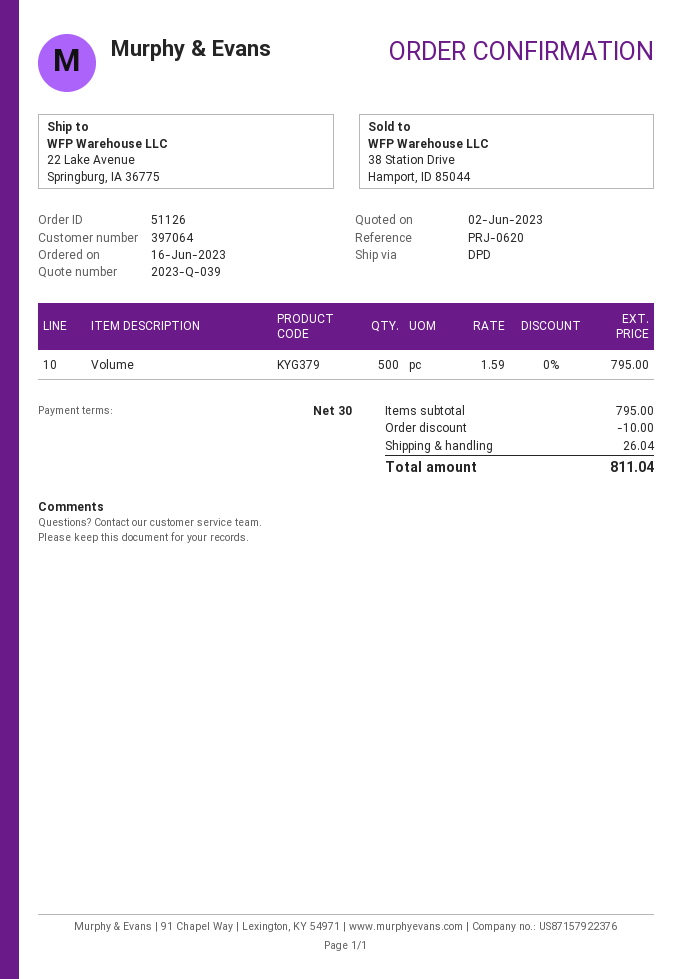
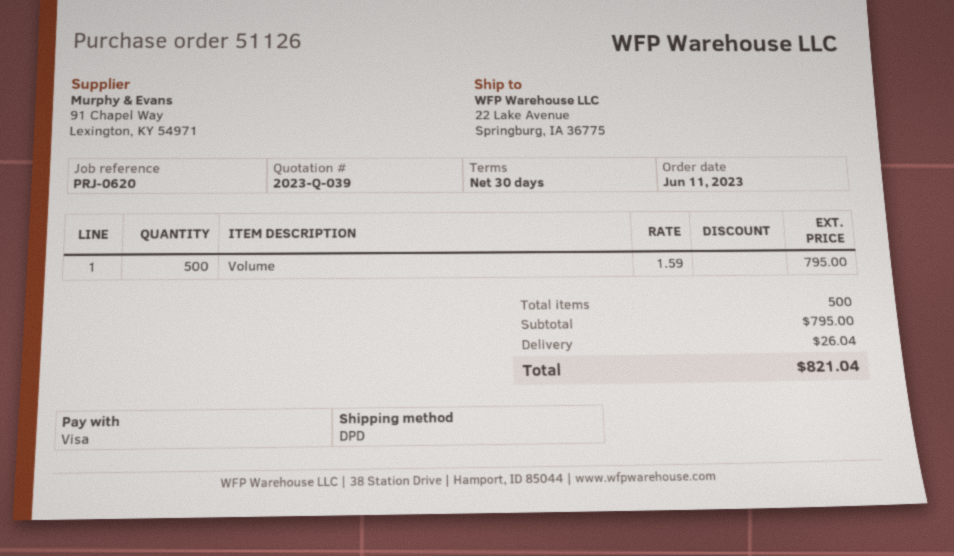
order date: 2023-06-16 -> 2023-06-11
discount: 10.00 -> none
total: 811.04 -> 821.04

